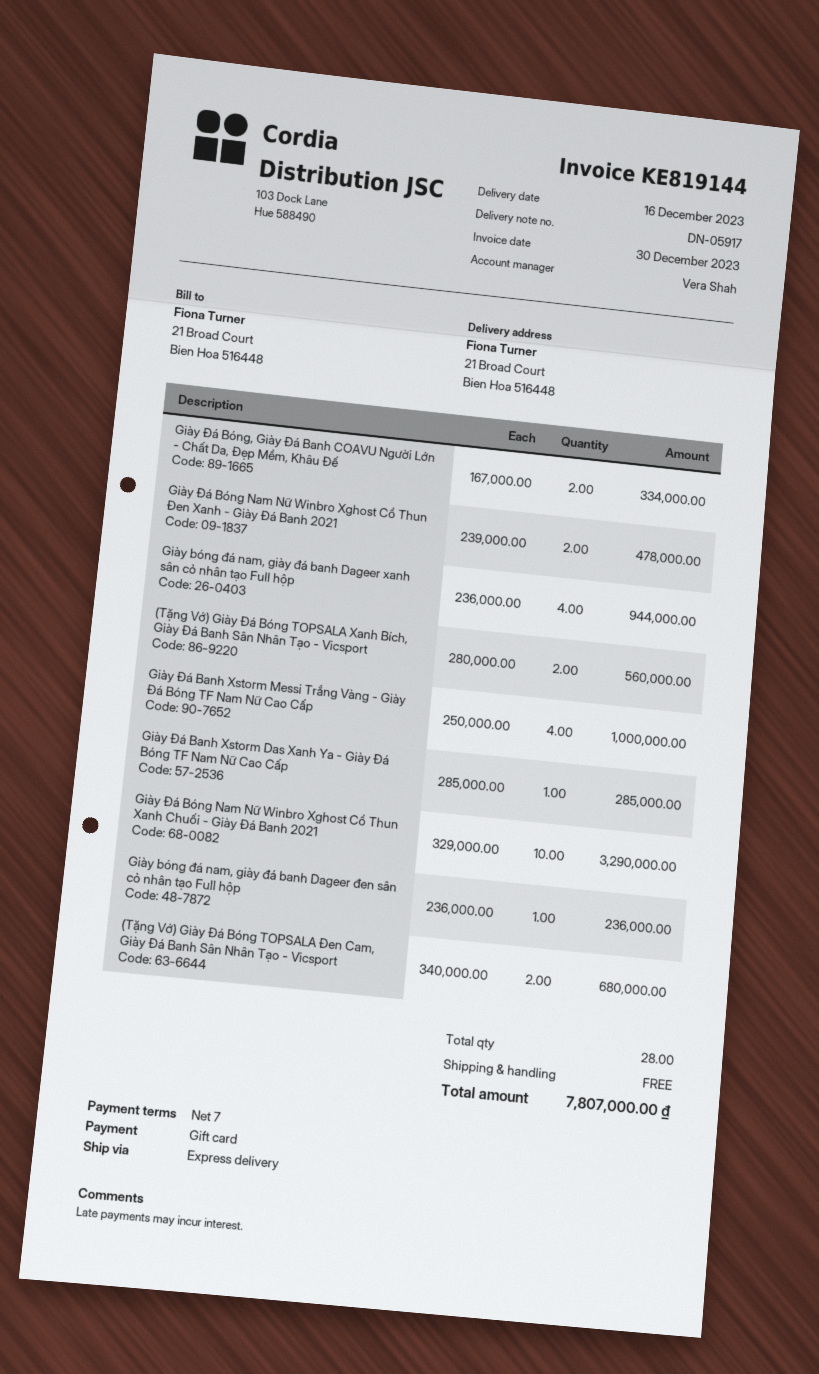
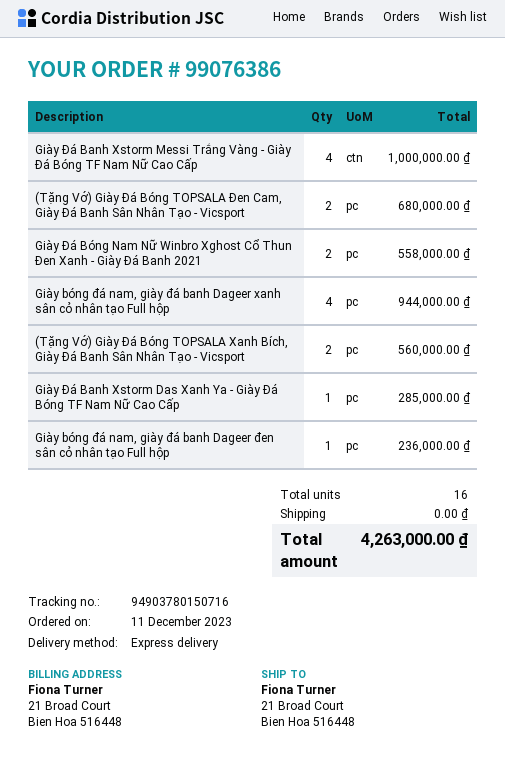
Giày Đá Bóng, Giày Đá Banh COAVU Người Lớn - Chất Da, Đẹp Mềm, Khâu Đế: 2 for 334000.00 -> none
Giày Đá Bóng Nam Nữ Winbro Xghost Cổ Thun Đen Xanh - Giày Đá Banh 2021: 2 for 478000.00 -> 2 for 558000.00
Giày Đá Bóng Nam Nữ Winbro Xghost Cổ Thun Xanh Chuối - Giày Đá Banh 2021: 10 for 3290000.00 -> none
total quantity: 28 -> 16
total: 7807000.00 -> 4263000.00

